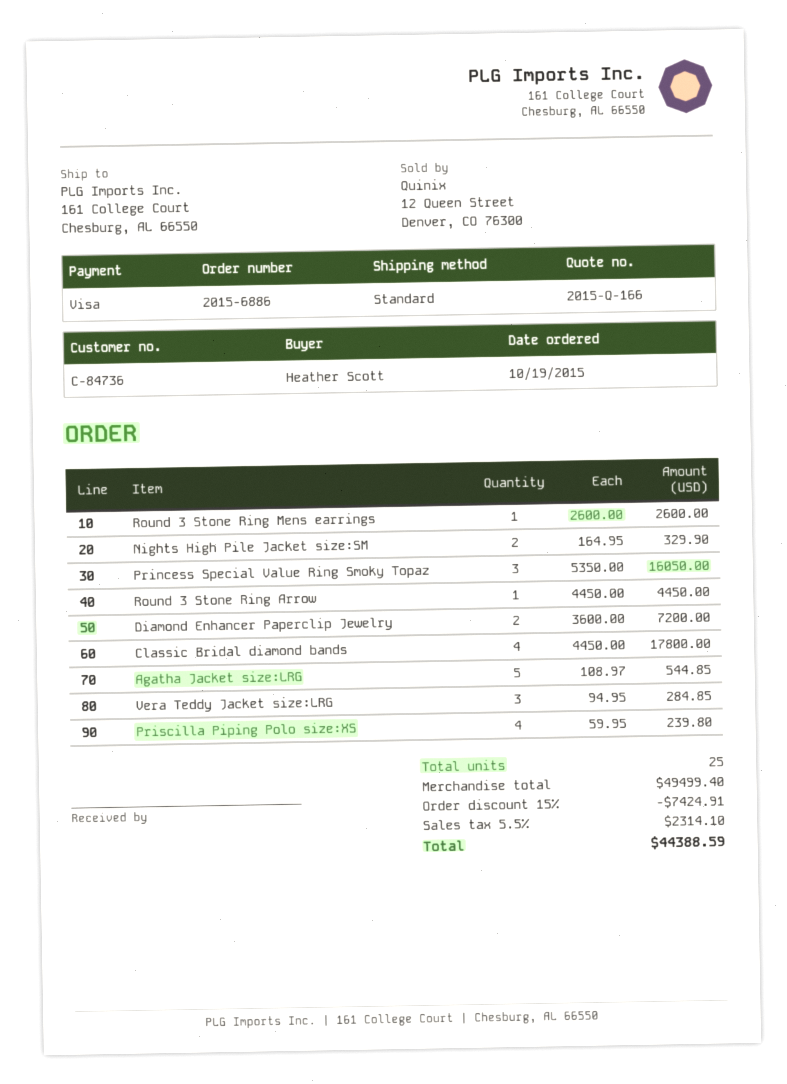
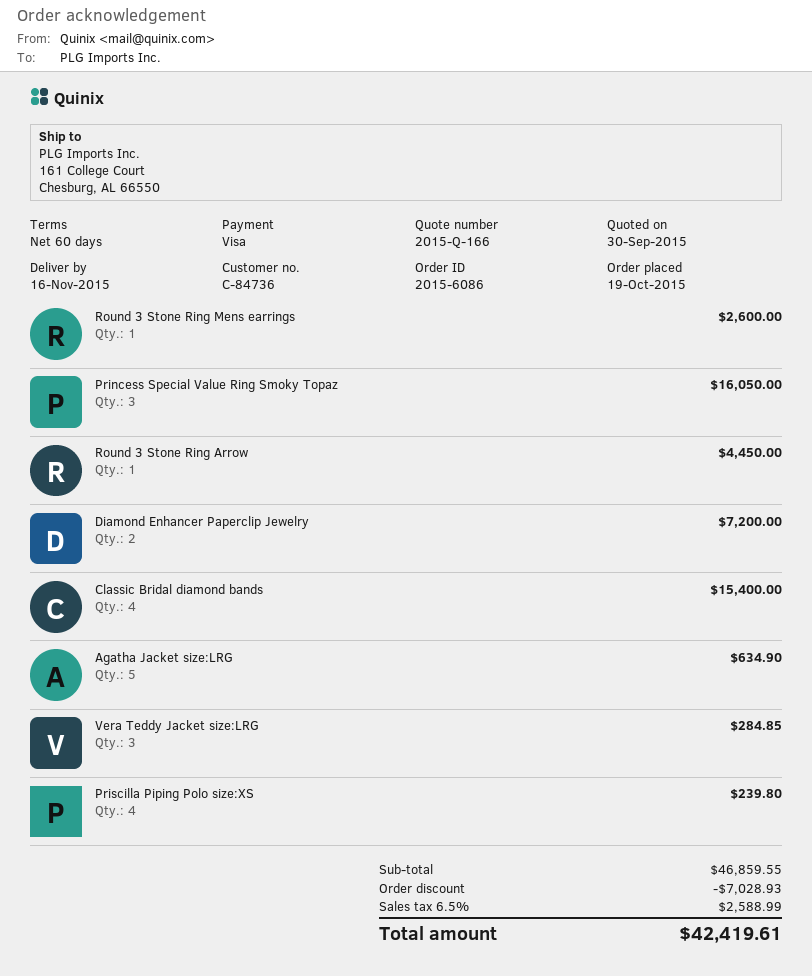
order number: 2015-6886 -> 2015-6086
Nights High Pile Jacket size:SM: 2 for 329.90 -> none
Classic Bridal diamond bands: 4 for 17800.00 -> 4 for 15400.00
Agatha Jacket size:LRG: 5 for 544.85 -> 5 for 634.90
subtotal: 49499.40 -> 46859.55
discount: 7424.91 -> 7028.93
tax: 5.5% = 2314.10 -> 6.5% = 2588.99
total: 44388.59 -> 42419.61

